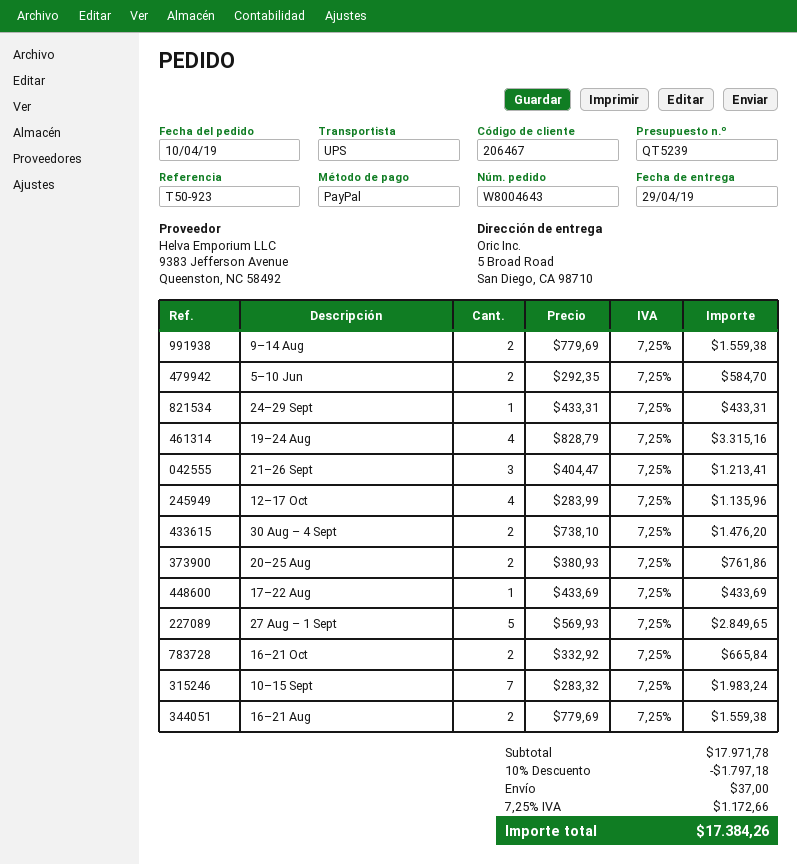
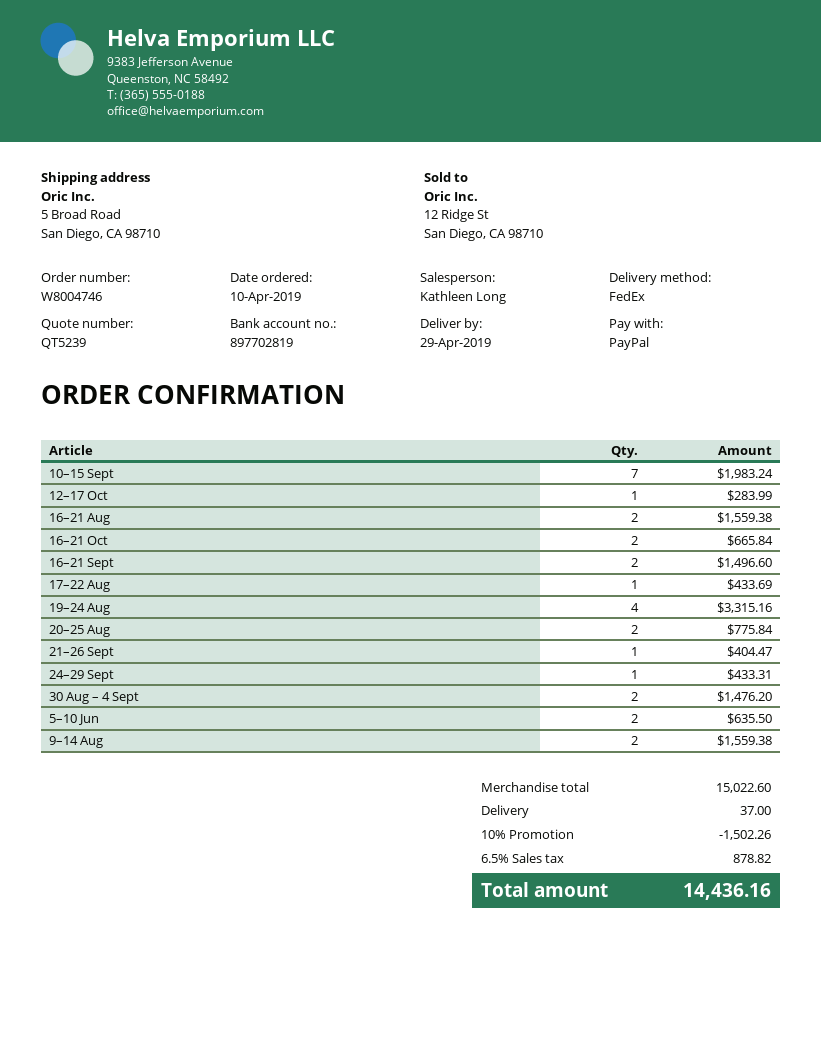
order number: W8004643 -> W8004746
shipping method: UPS -> FedEx
5–10 Jun: 2 for 584.70 -> 2 for 635.50
21–26 Sept: 3 for 1213.41 -> 1 for 404.47
12–17 Oct: 4 for 1135.96 -> 1 for 283.99
20–25 Aug: 2 for 761.86 -> 2 for 775.84
27 Aug – 1 Sept: 5 for 2849.65 -> none
16–21 Sept: none -> 2 for 1496.60
subtotal: 17971.78 -> 15022.60
discount: 10% = 1797.18 -> 10% = 1502.26
tax: 7.25% = 1172.66 -> 6.5% = 878.82
total: 17384.26 -> 14436.16

